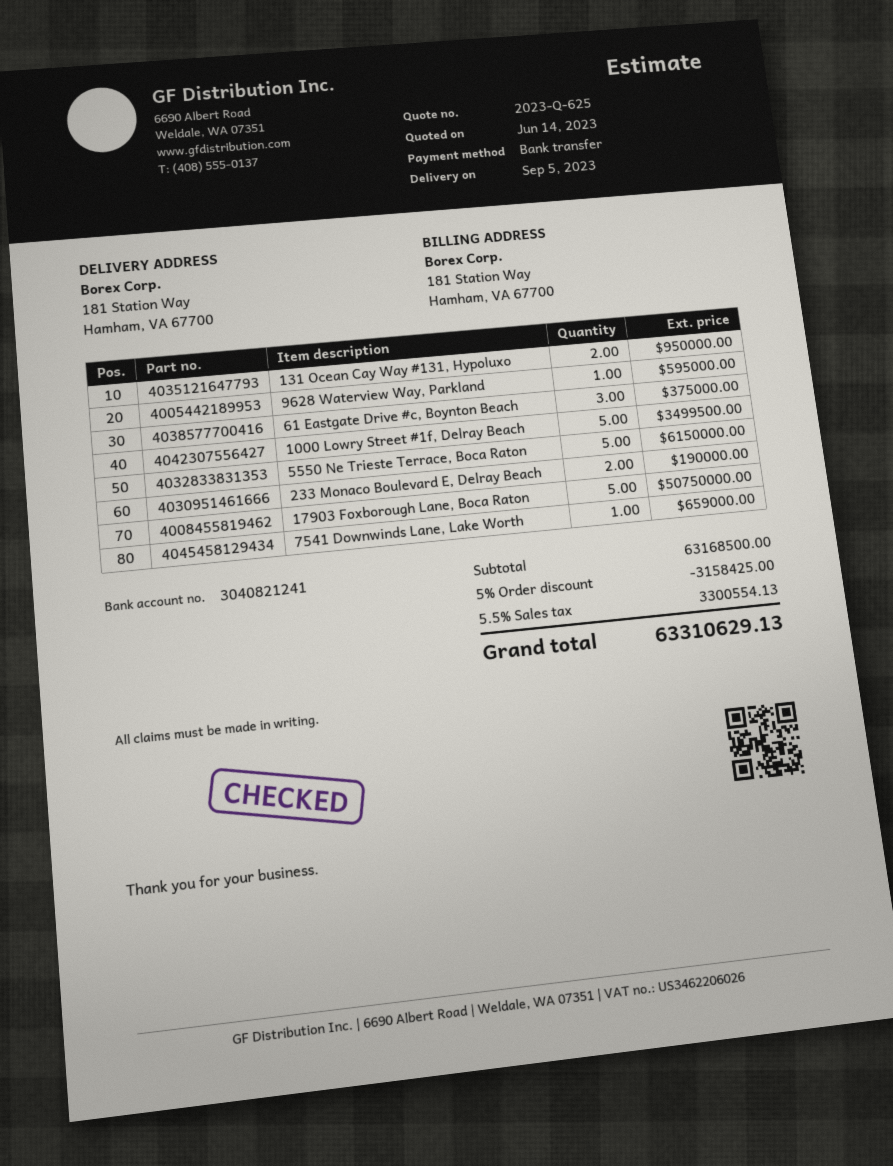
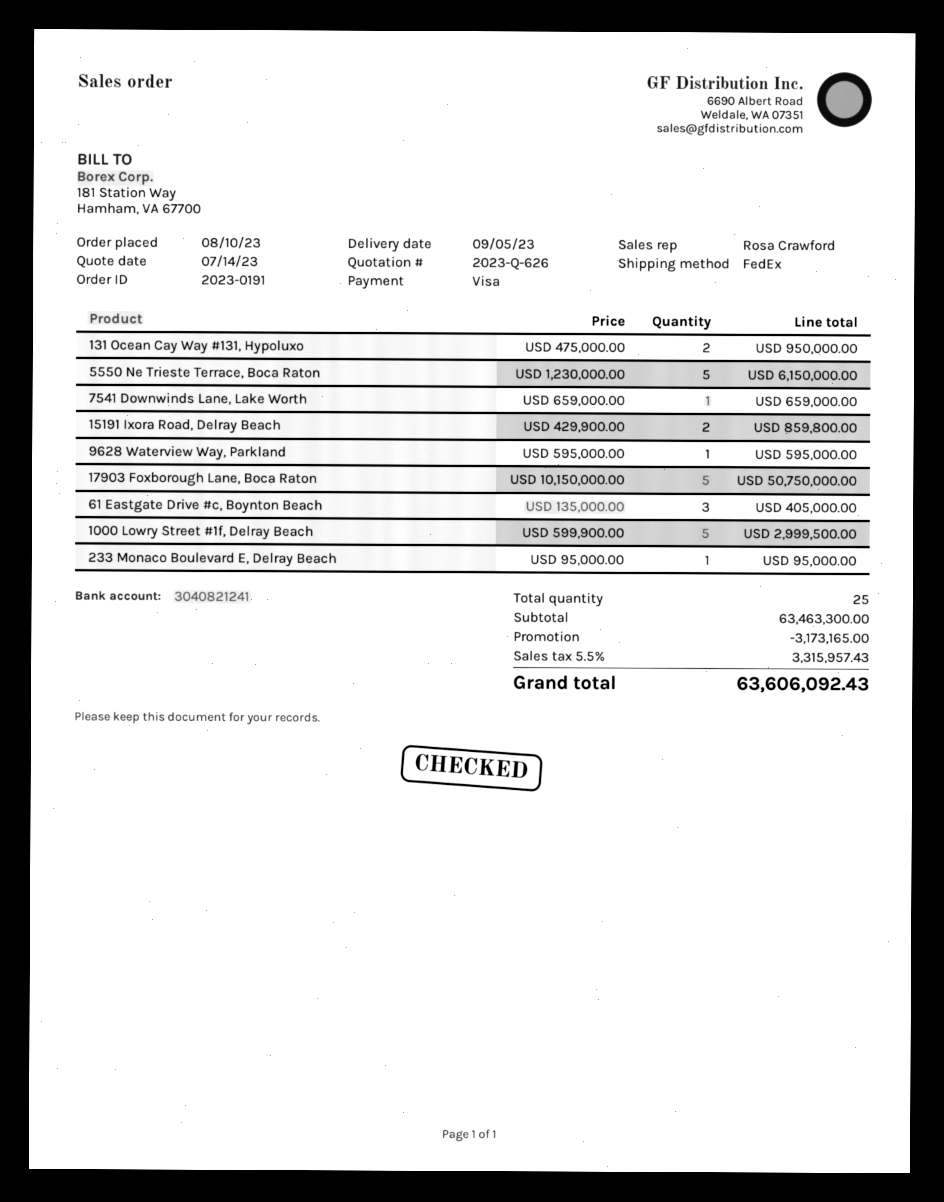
quote number: 2023-Q-625 -> 2023-Q-626
quote date: 2023-06-14 -> 2023-07-14
payment method: bank transfer -> Visa
61 Eastgate Drive #c, Boynton Beach: 3 for 375000.00 -> 3 for 405000.00
1000 Lowry Street #1f, Delray Beach: 5 for 3499500.00 -> 5 for 2999500.00
233 Monaco Boulevard E, Delray Beach: 2 for 190000.00 -> 1 for 95000.00
15191 Ixora Road, Delray Beach: none -> 2 for 859800.00
subtotal: 63168500.00 -> 63463300.00
discount: 3158425.00 -> 3173165.00
tax: 5.5% = 3300554.13 -> 5.5% = 3315957.43
total: 63310629.13 -> 63606092.43

